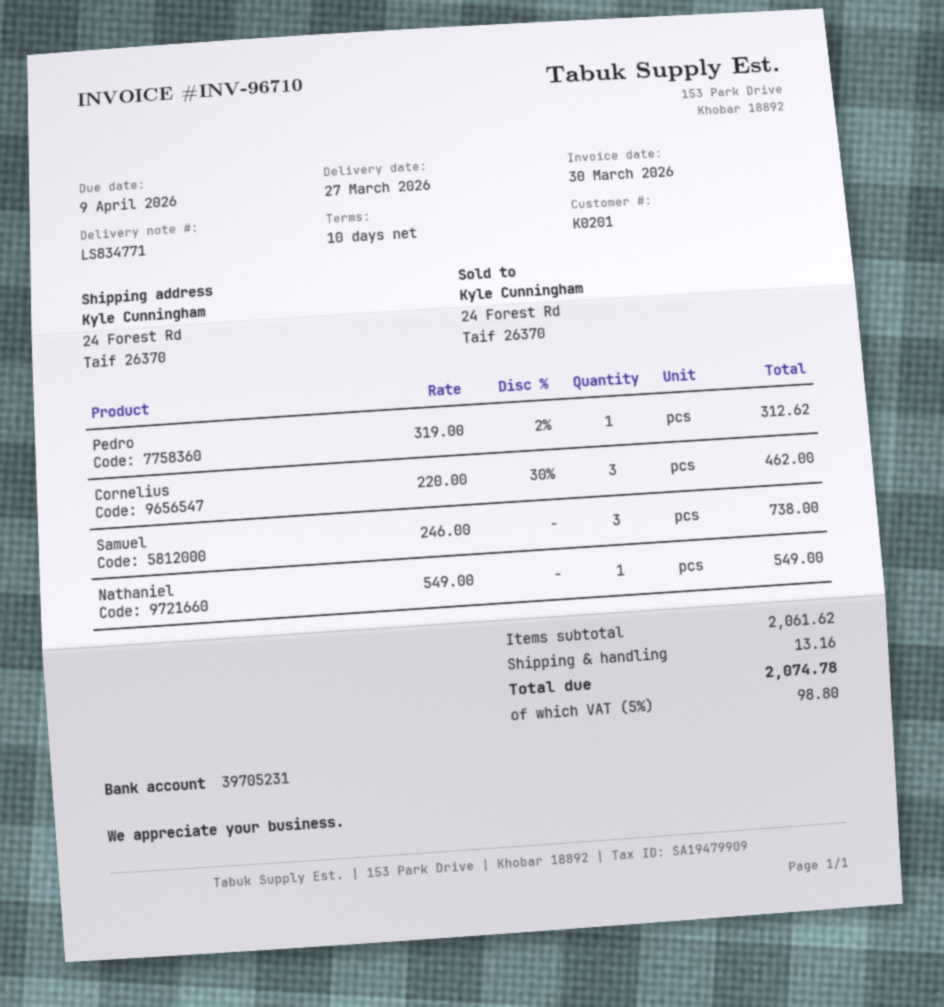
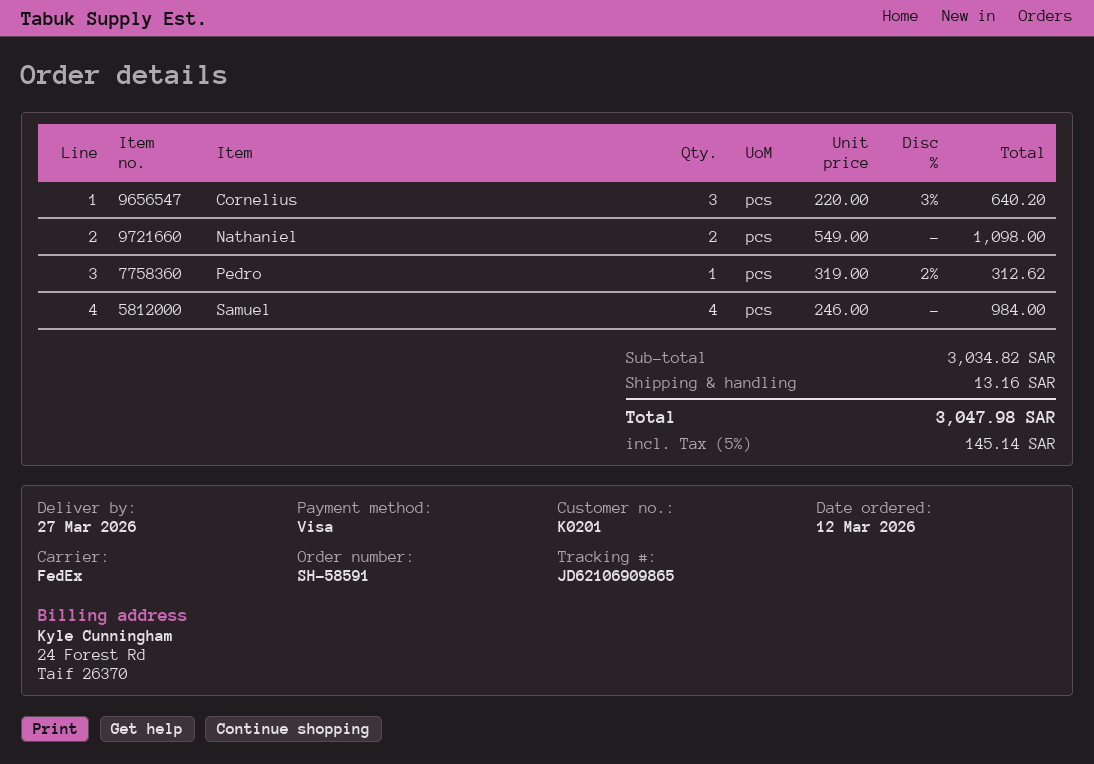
Cornelius: 3 x 220.00 - 30% = 462.00 -> 3 x 220.00 - 3% = 640.20
Samuel: 3 x 246.00 = 738.00 -> 4 x 246.00 = 984.00
Nathaniel: 1 x 549.00 = 549.00 -> 2 x 549.00 = 1098.00
subtotal: 2061.62 -> 3034.82
tax: 5% = 98.80 -> 5% = 145.14
total: 2074.78 -> 3047.98

